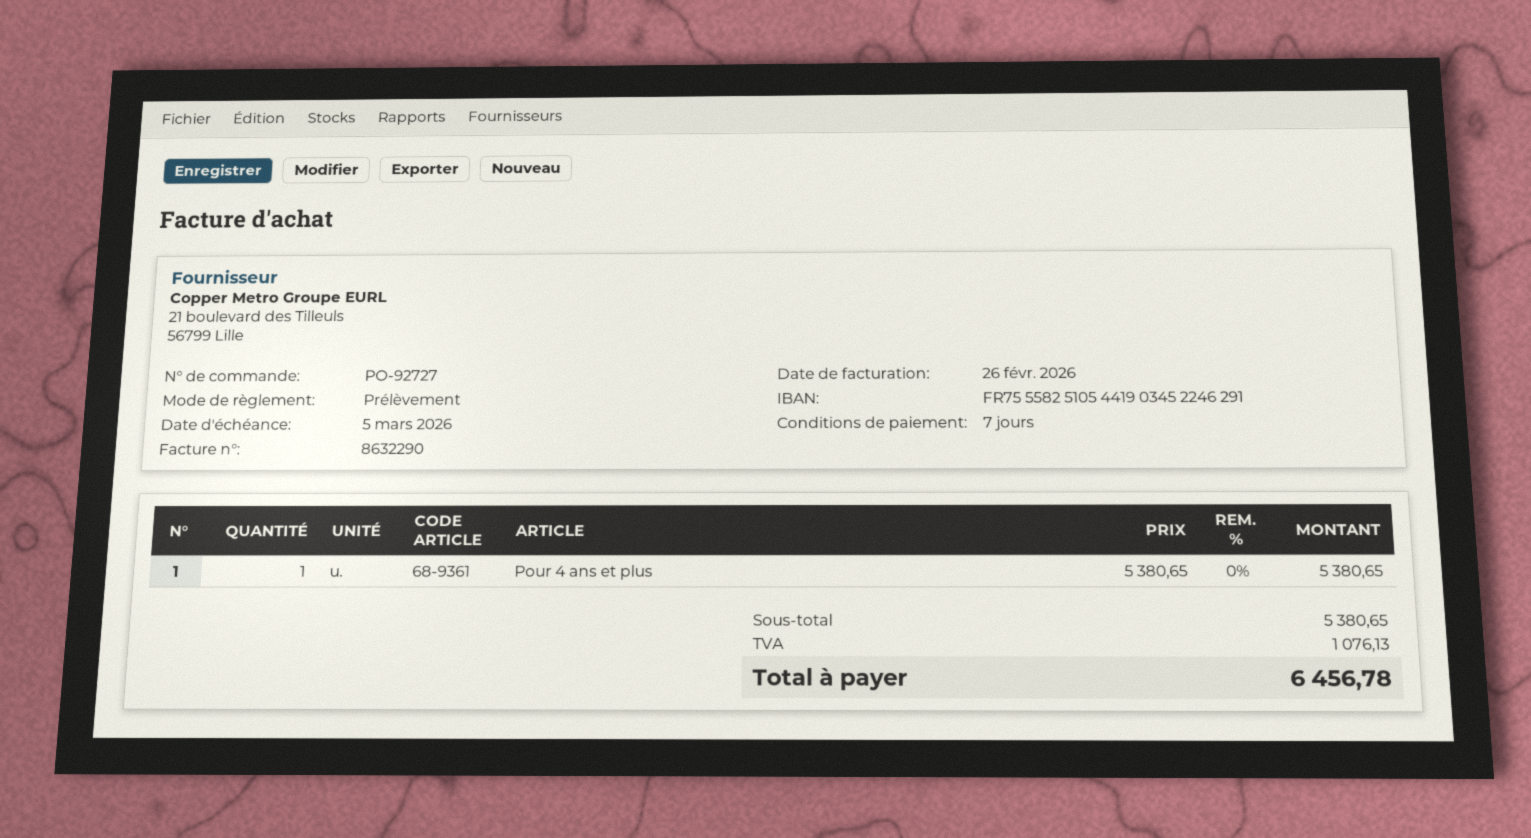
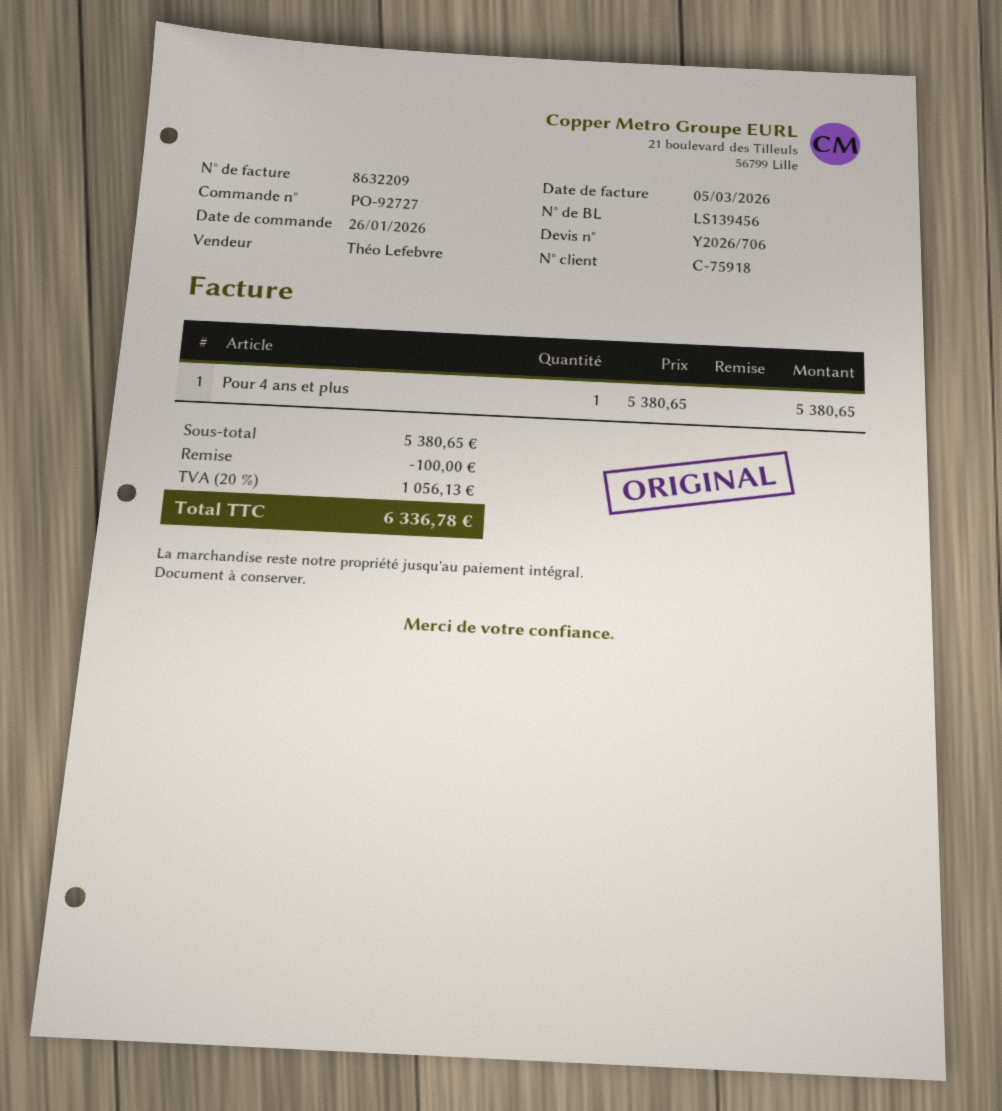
invoice number: 8632290 -> 8632209
invoice date: 2026-02-26 -> 2026-03-05
discount: none -> 100.00
tax: 1076.13 -> 1056.13
total: 6456.78 -> 6336.78

